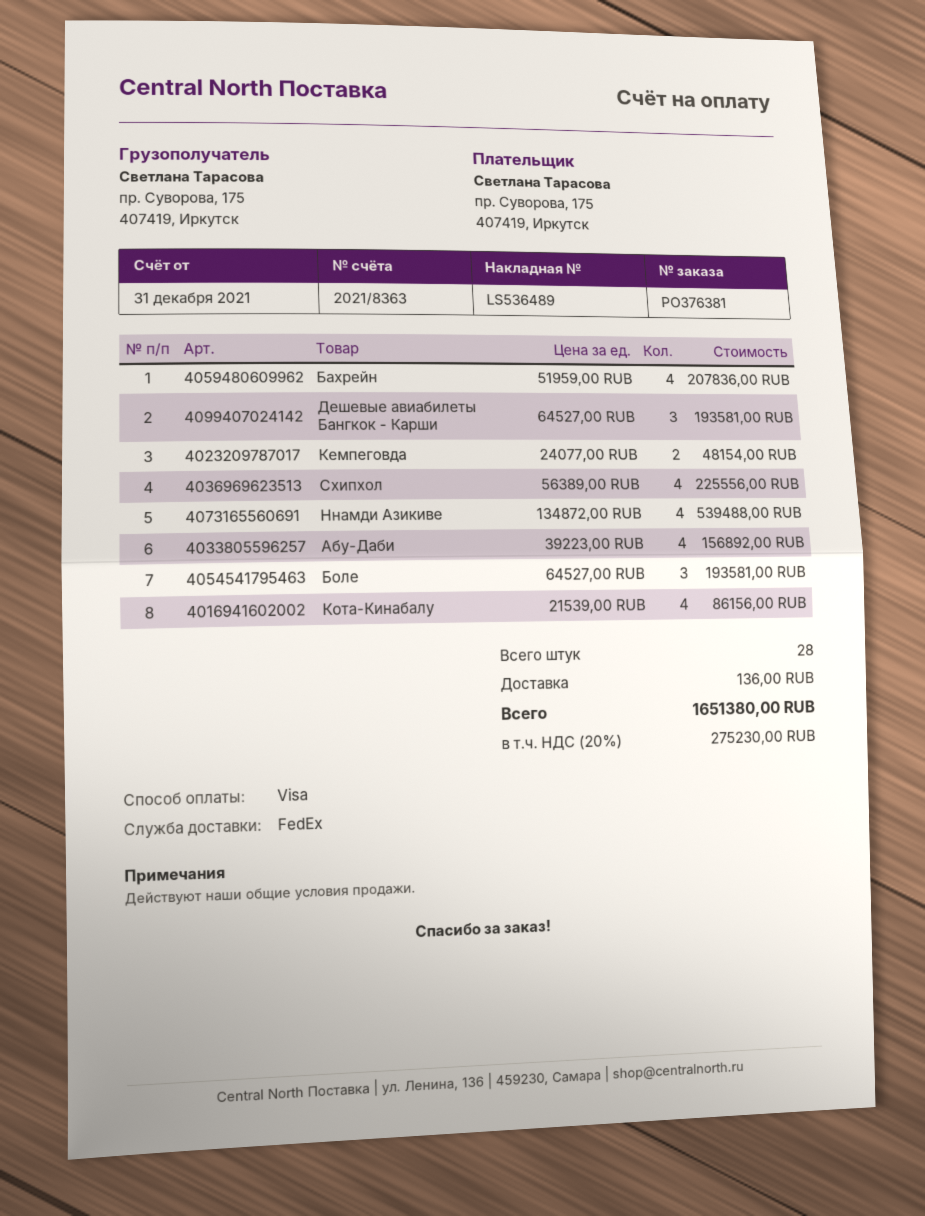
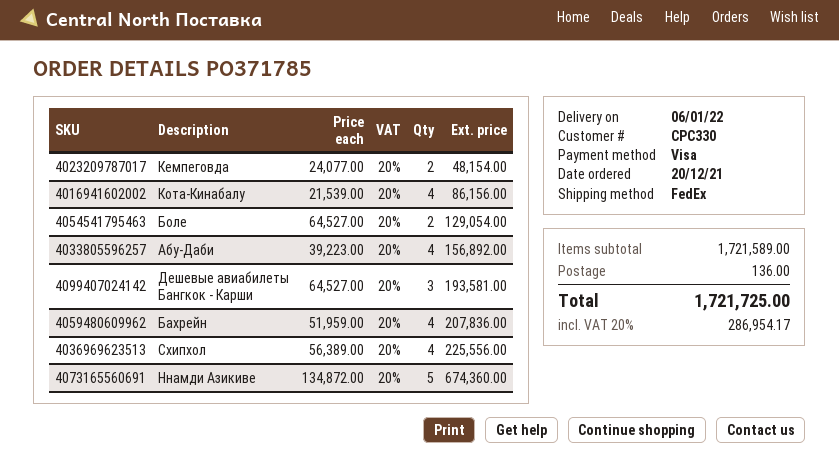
order number: PO376381 -> PO371785
Ннамди Азикиве: 4 x 134872.00 = 539488.00 -> 5 x 134872.00 = 674360.00
Боле: 3 x 64527.00 = 193581.00 -> 2 x 64527.00 = 129054.00
tax: 20% = 275230.00 -> 20% = 286954.17
total: 1651380.00 -> 1721725.00

